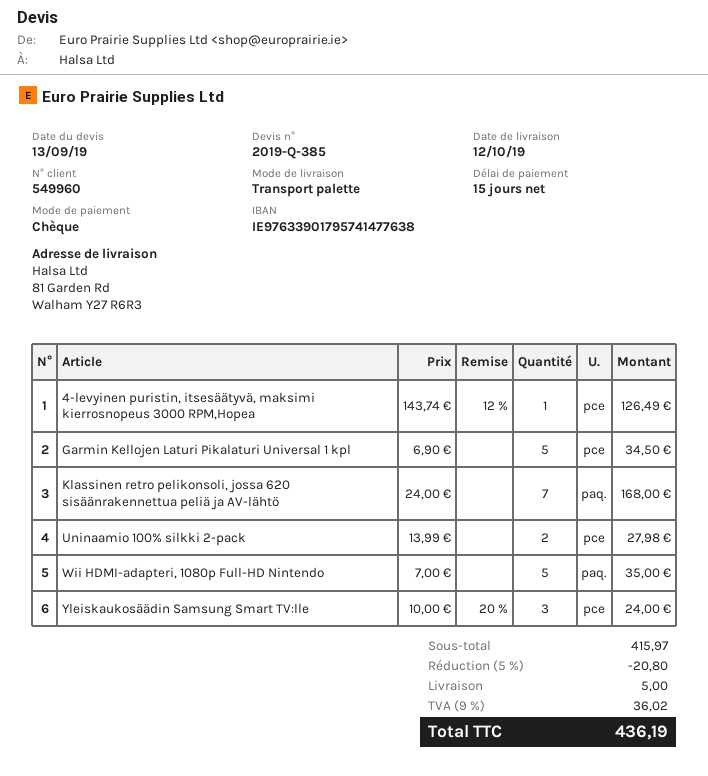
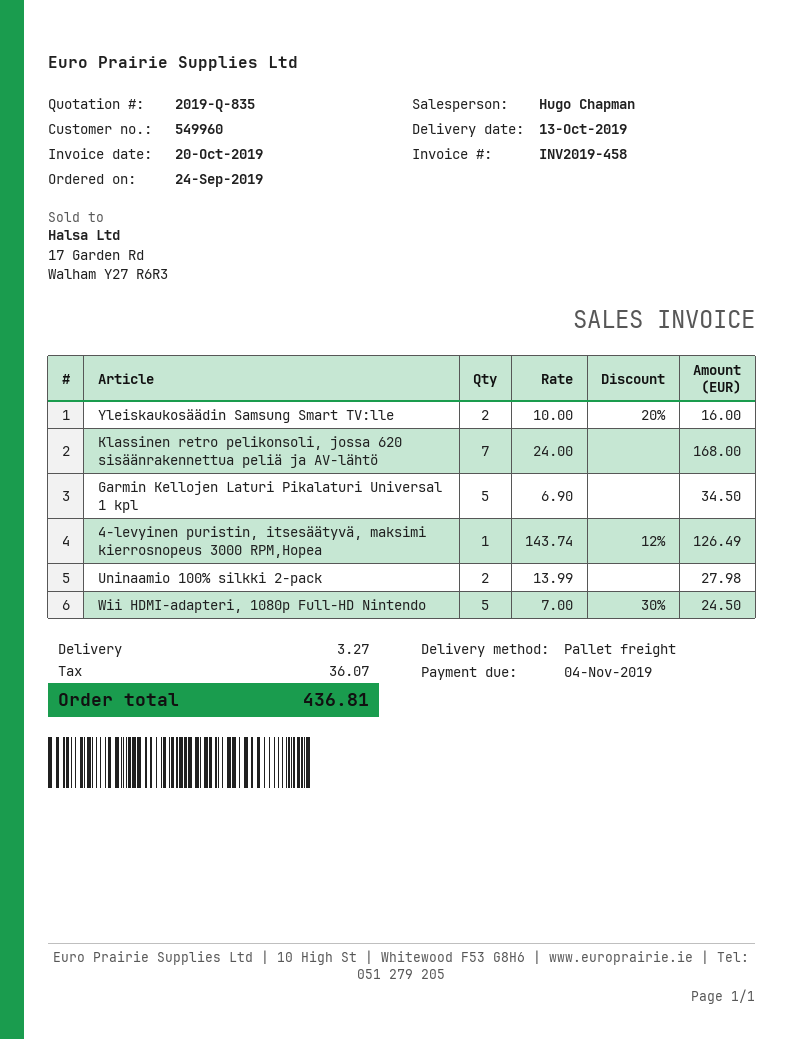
quote number: 2019-Q-385 -> 2019-Q-835
delivery date: 2019-10-12 -> 2019-10-13
Wii HDMI-adapteri, 1080p Full-HD Nintendo: 5 x 7.00 = 35.00 -> 5 x 7.00 - 30% = 24.50
Yleiskaukosäädin Samsung Smart TV:lle: 3 x 10.00 - 20% = 24.00 -> 2 x 10.00 - 20% = 16.00
discount: 5% = 20.80 -> none
shipping: 5.00 -> 3.27
tax: 36.02 -> 36.07
total: 436.19 -> 436.81

